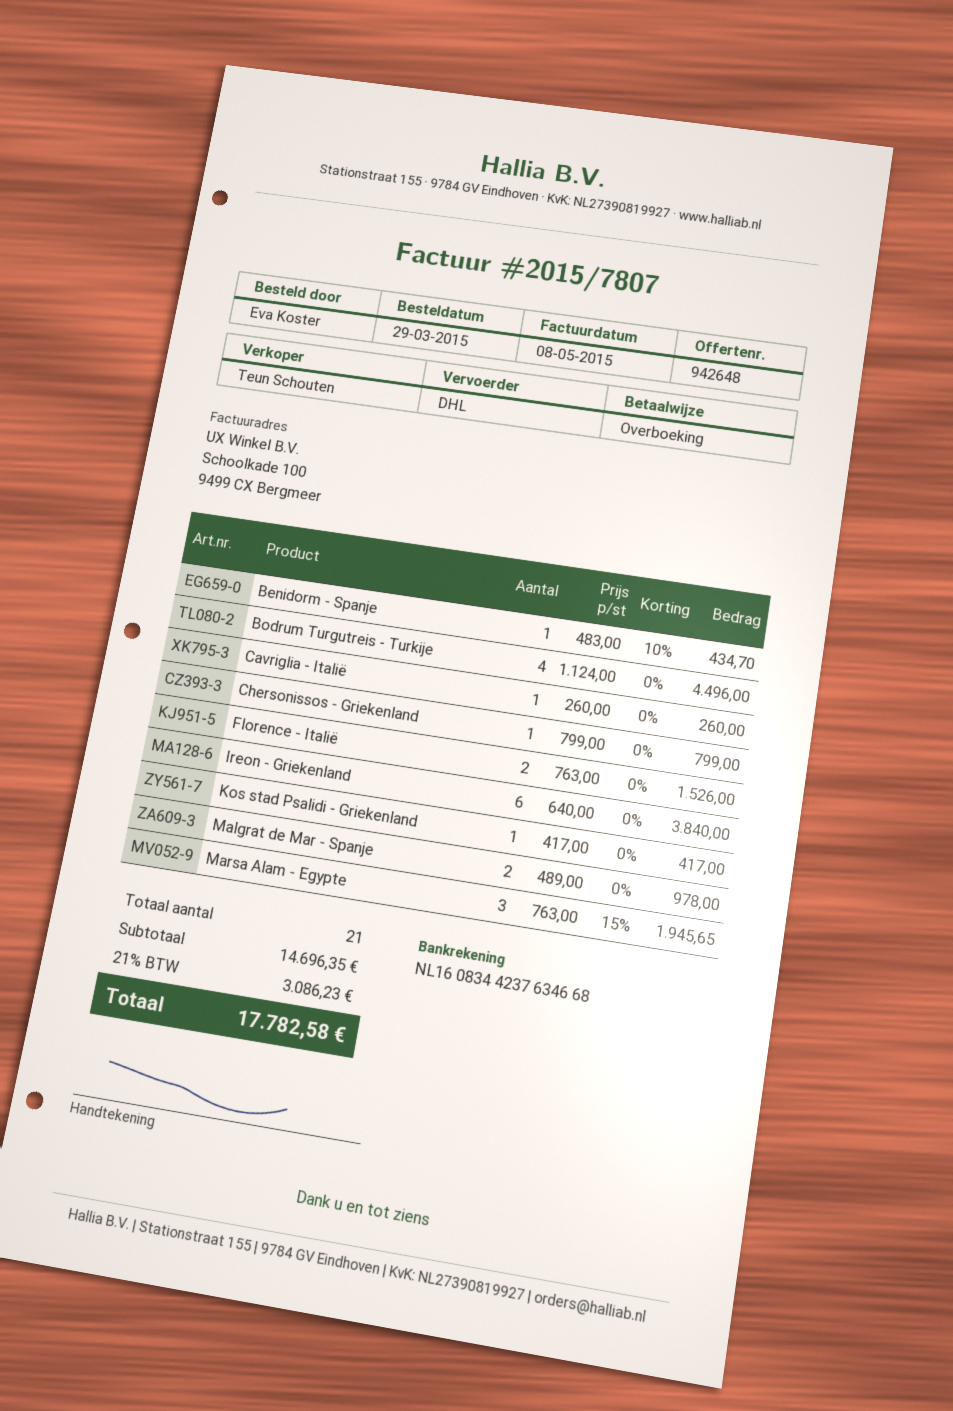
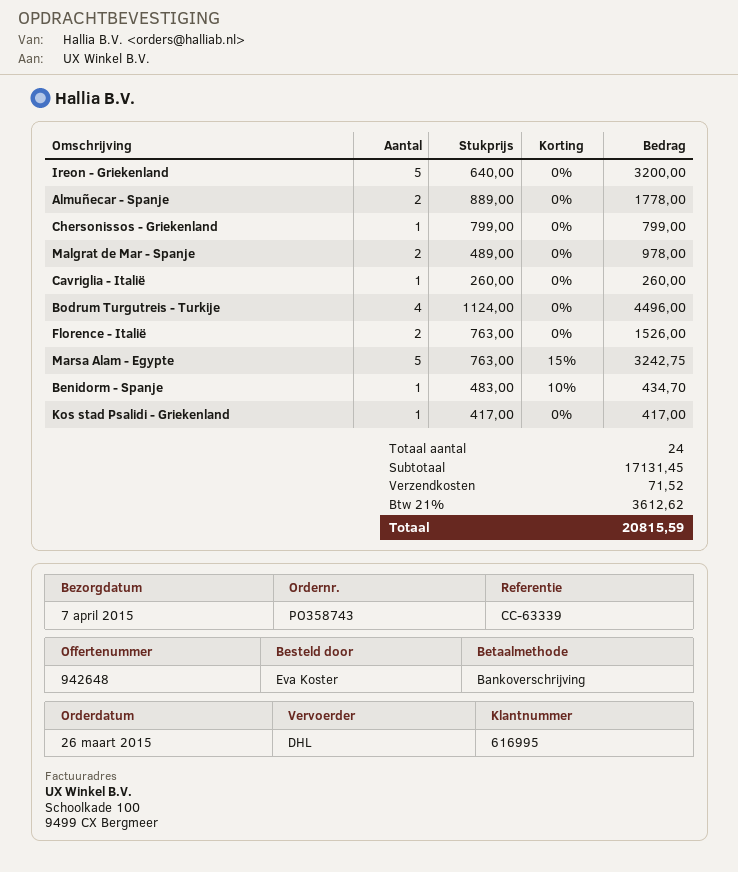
order date: 2015-03-29 -> 2015-03-26
Ireon - Griekenland: 6 x 640.00 = 3840.00 -> 5 x 640.00 = 3200.00
Marsa Alam - Egypte: 3 x 763.00 - 15% = 1945.65 -> 5 x 763.00 - 15% = 3242.75
Almuñecar - Spanje: none -> 2 x 889.00 = 1778.00
total quantity: 21 -> 24
subtotal: 14696.35 -> 17131.45
shipping: none -> 71.52
tax: 21% = 3086.23 -> 21% = 3612.62
total: 17782.58 -> 20815.59

